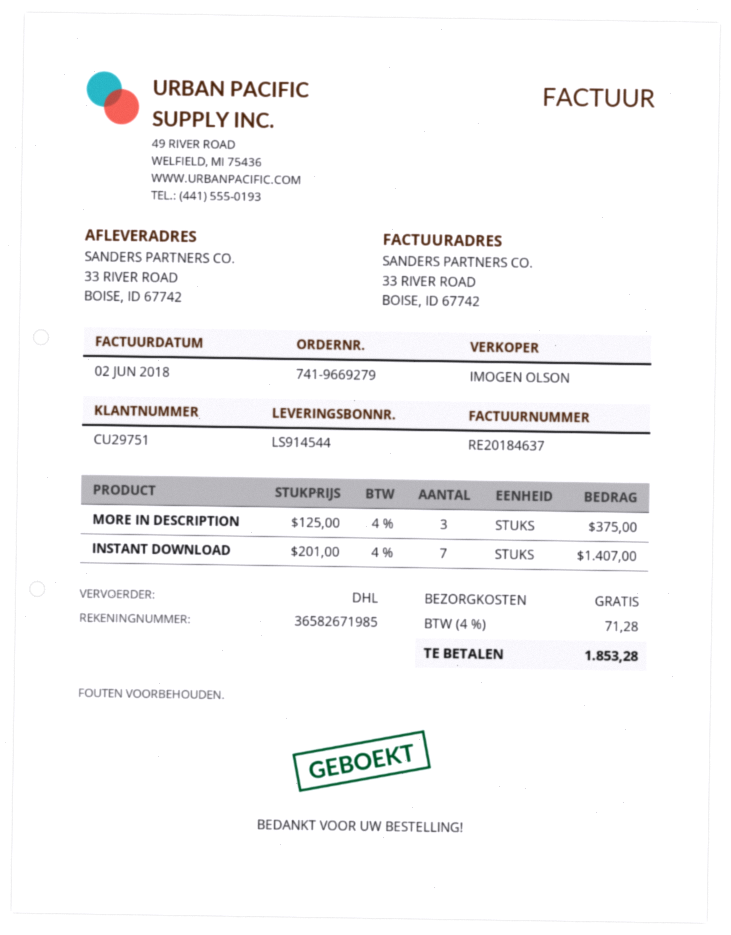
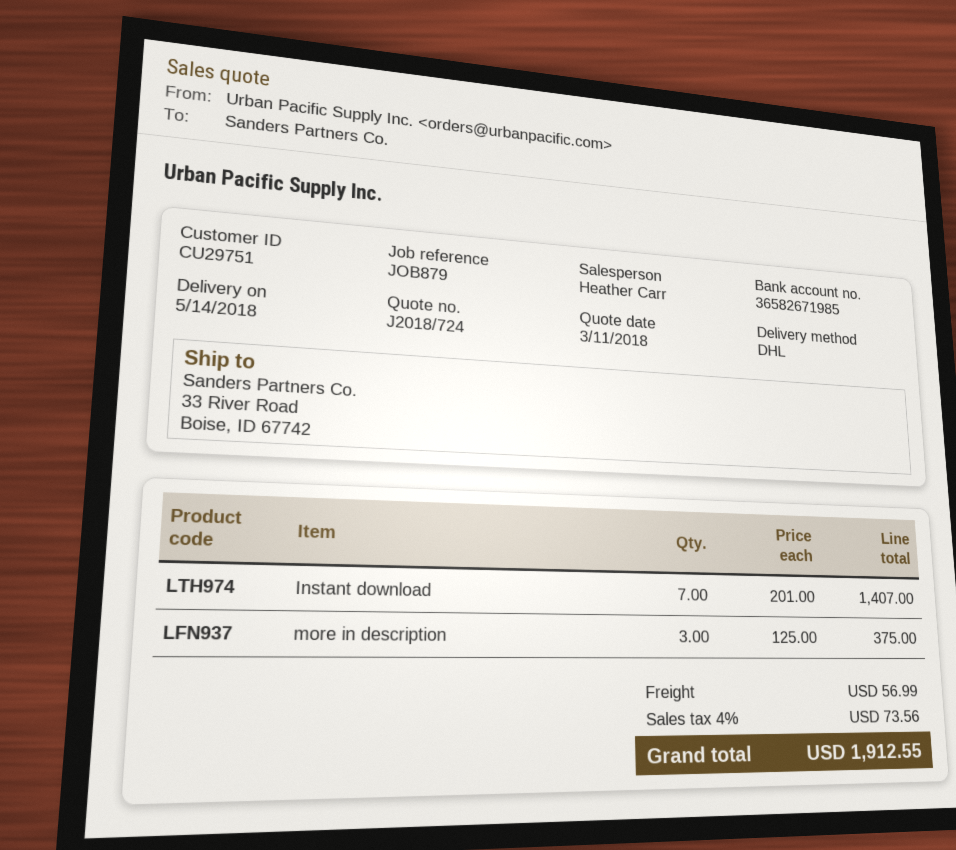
sales rep: IMOGEN OLSON -> Heather Carr
shipping: 0.00 -> 56.99
tax: 4% = 71.28 -> 4% = 73.56
total: 1853.28 -> 1912.55

